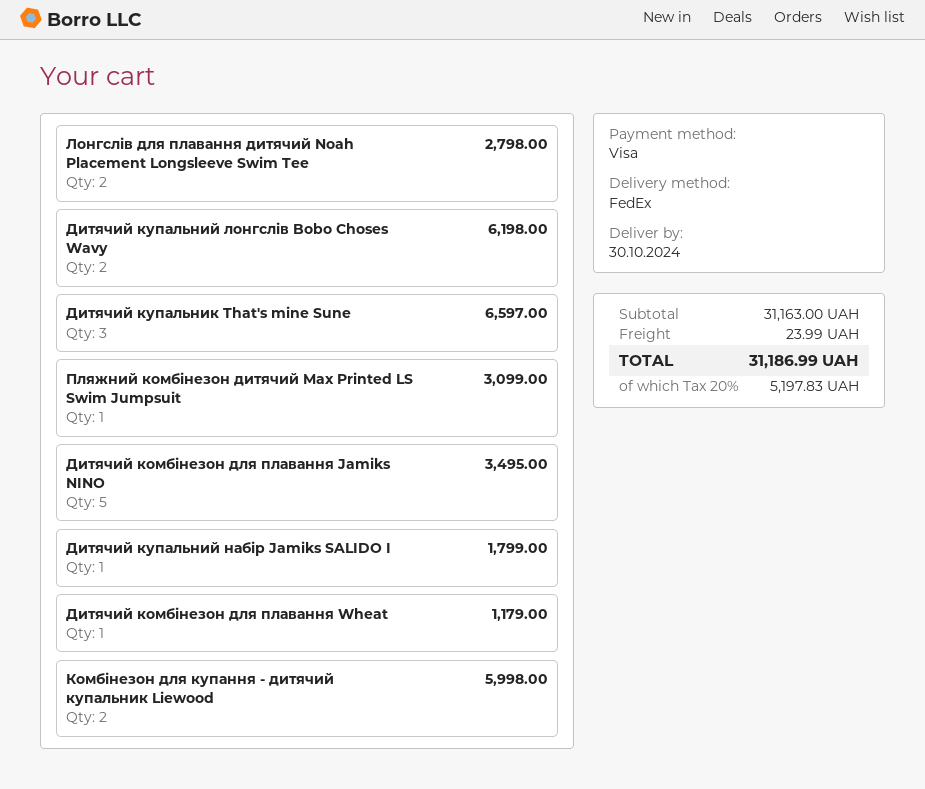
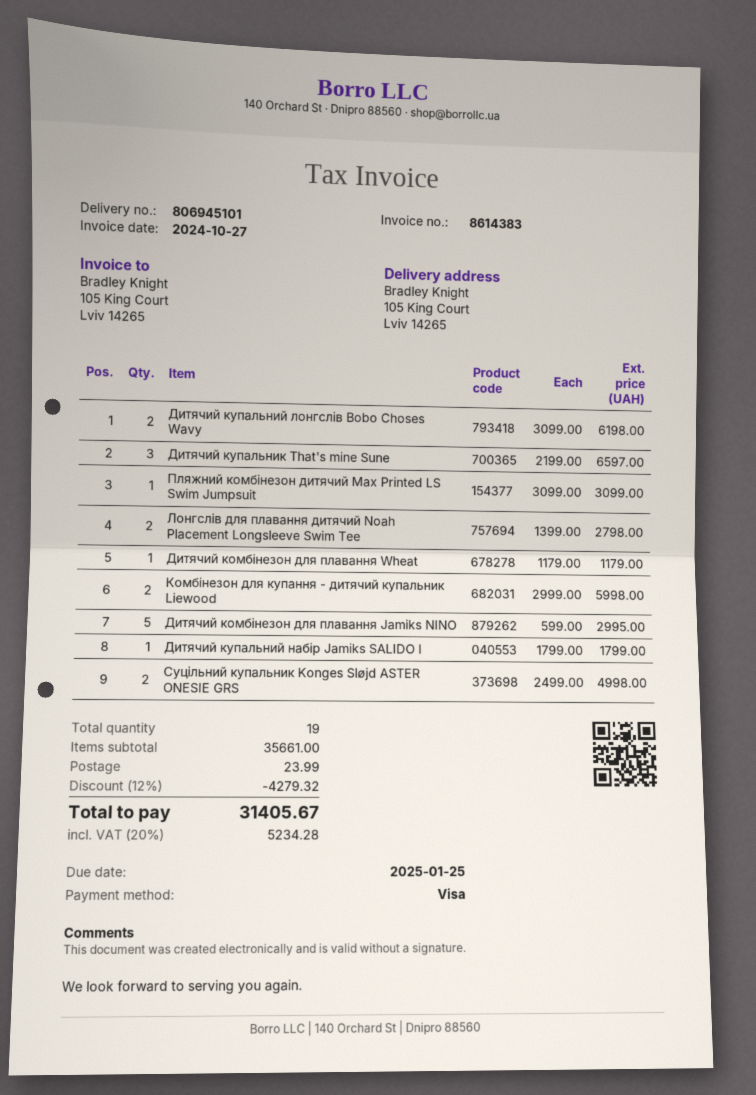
Дитячий комбінезон для плавання Jamiks NINO: 5 for 3495.00 -> 5 for 2995.00
Суцільний купальник Konges Sløjd ASTER ONESIE GRS: none -> 2 for 4998.00
subtotal: 31163.00 -> 35661.00
discount: none -> 12% = 4279.32
tax: 20% = 5197.83 -> 20% = 5234.28
total: 31186.99 -> 31405.67

